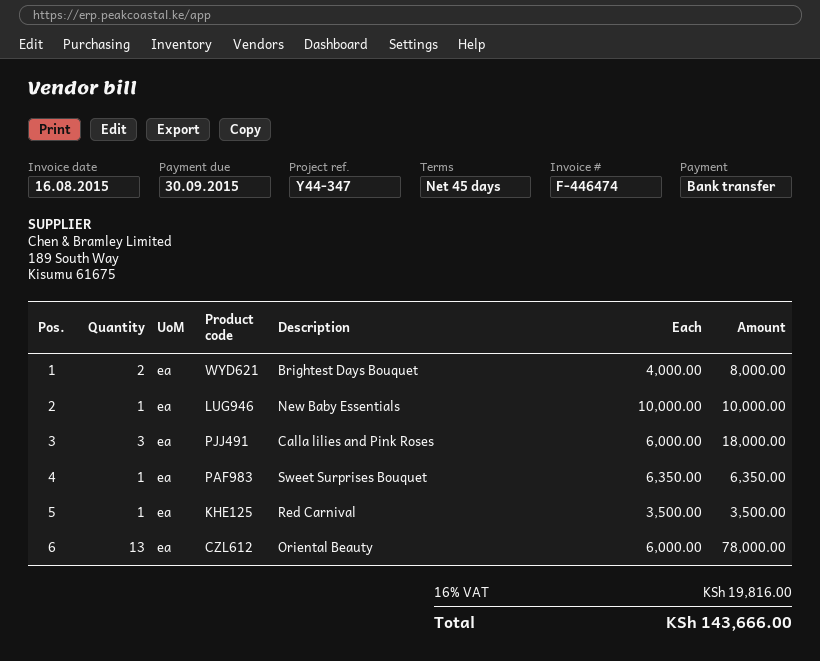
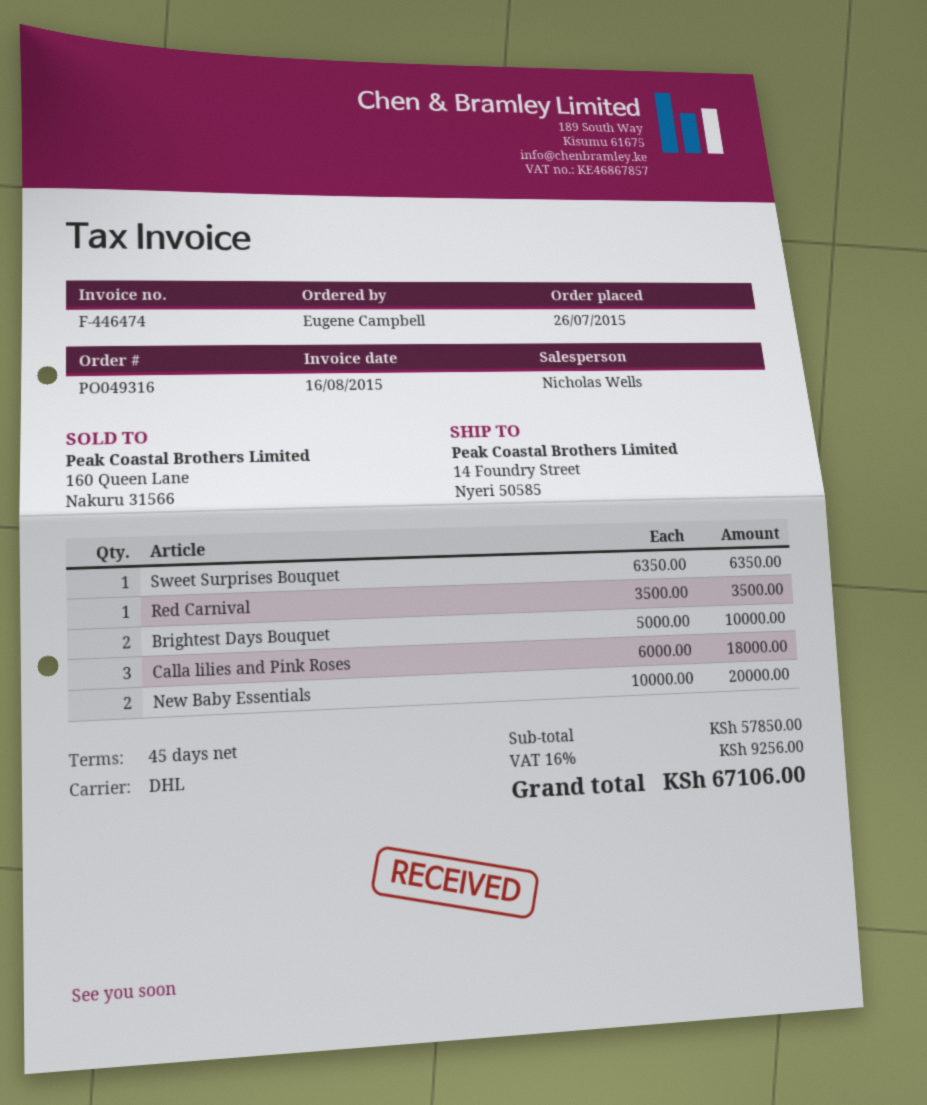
Brightest Days Bouquet: 2 x 4000.00 = 8000.00 -> 2 x 5000.00 = 10000.00
New Baby Essentials: 1 x 10000.00 = 10000.00 -> 2 x 10000.00 = 20000.00
Oriental Beauty: 13 x 6000.00 = 78000.00 -> none
tax: 16% = 19816.00 -> 16% = 9256.00
total: 143666.00 -> 67106.00

